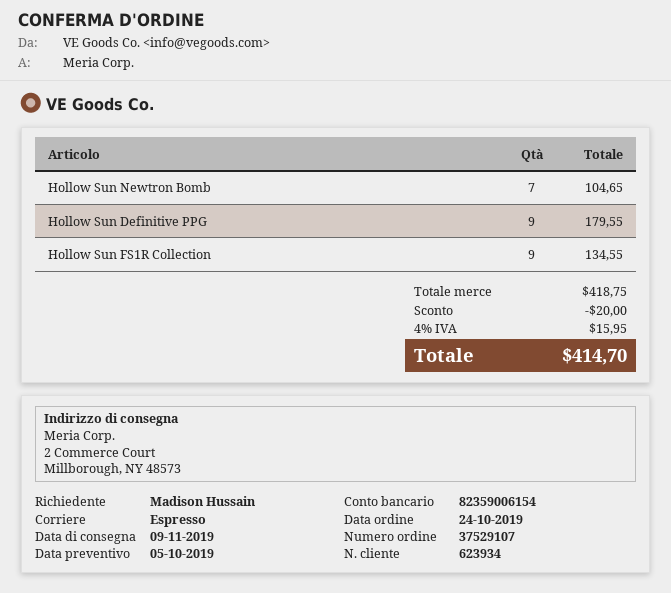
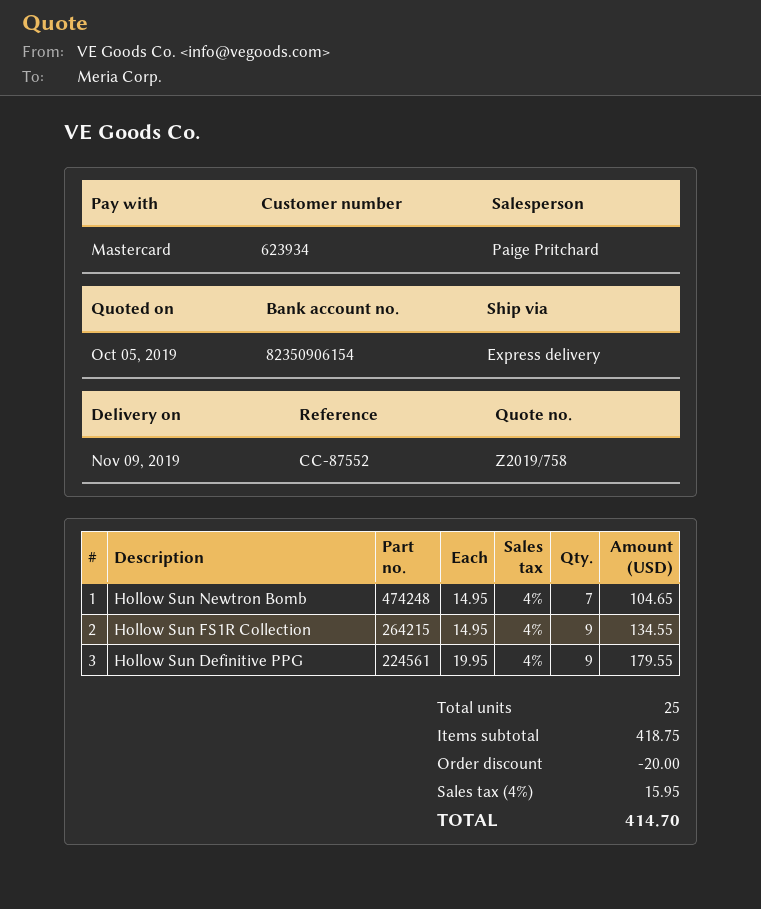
bank account: 82359006154 -> 82350906154

